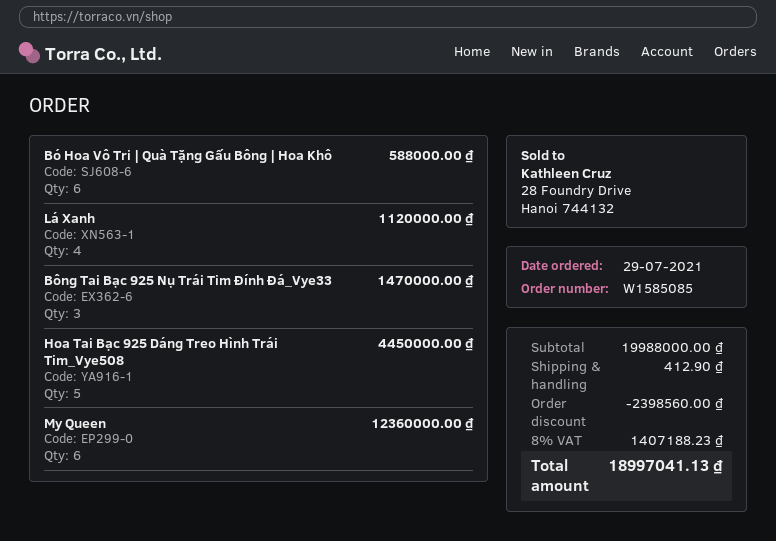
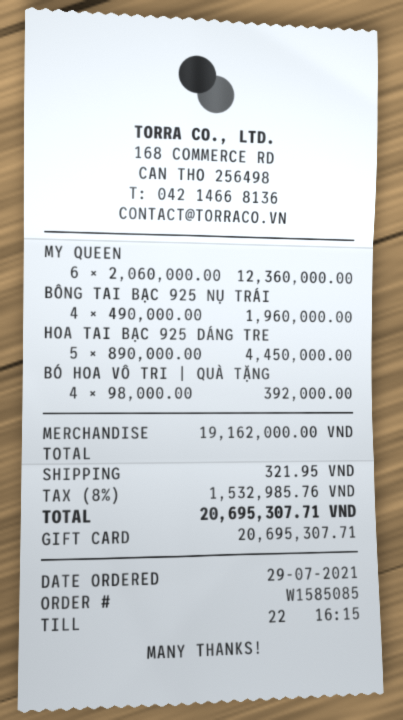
Bó Hoa Vô Tri | Quà Tặng Gấu Bông | Hoa Khô: 6 for 588000.00 -> 4 for 392000.00
Lá Xanh: 4 for 1120000.00 -> none
Bông Tai Bạc 925 Nụ Trái Tim Đính Đá_Vye33: 3 for 1470000.00 -> 4 for 1960000.00
subtotal: 19988000.00 -> 19162000.00
discount: 2398560.00 -> none
shipping: 412.90 -> 321.95
tax: 8% = 1407188.23 -> 8% = 1532985.76
total: 18997041.13 -> 20695307.71

